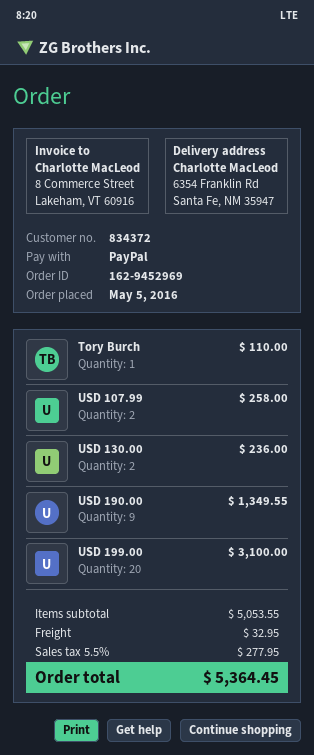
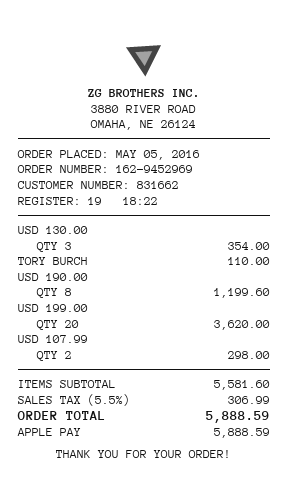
customer number: 834372 -> 831662
payment method: PayPal -> Apple Pay
USD 107.99: 2 for 258.00 -> 2 for 298.00
USD 130.00: 2 for 236.00 -> 3 for 354.00
USD 190.00: 9 for 1349.55 -> 8 for 1199.60
USD 199.00: 20 for 3100.00 -> 20 for 3620.00
subtotal: 5053.55 -> 5581.60
shipping: 32.95 -> none
tax: 5.5% = 277.95 -> 5.5% = 306.99
total: 5364.45 -> 5888.59

